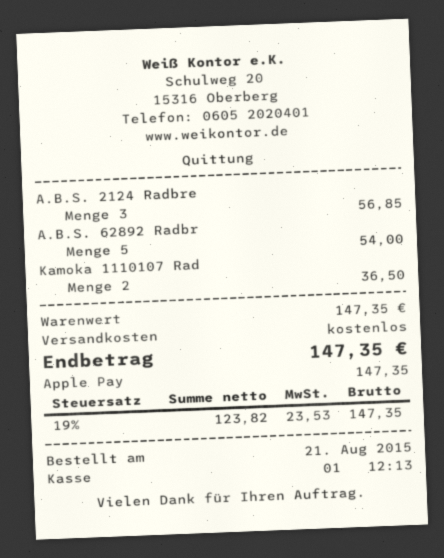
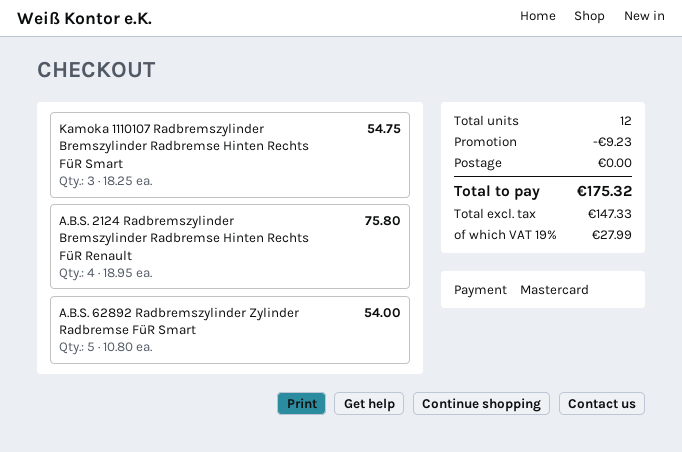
payment method: Apple Pay -> Mastercard
A.B.S. 2124 Radbre: 3 for 56.85 -> 4 for 75.80
Kamoka 1110107 Rad: 2 for 36.50 -> 3 for 54.75
discount: none -> 9.23
net: 123.82 -> 147.33
tax: 19% = 23.53 -> 19% = 27.99
total: 147.35 -> 175.32

